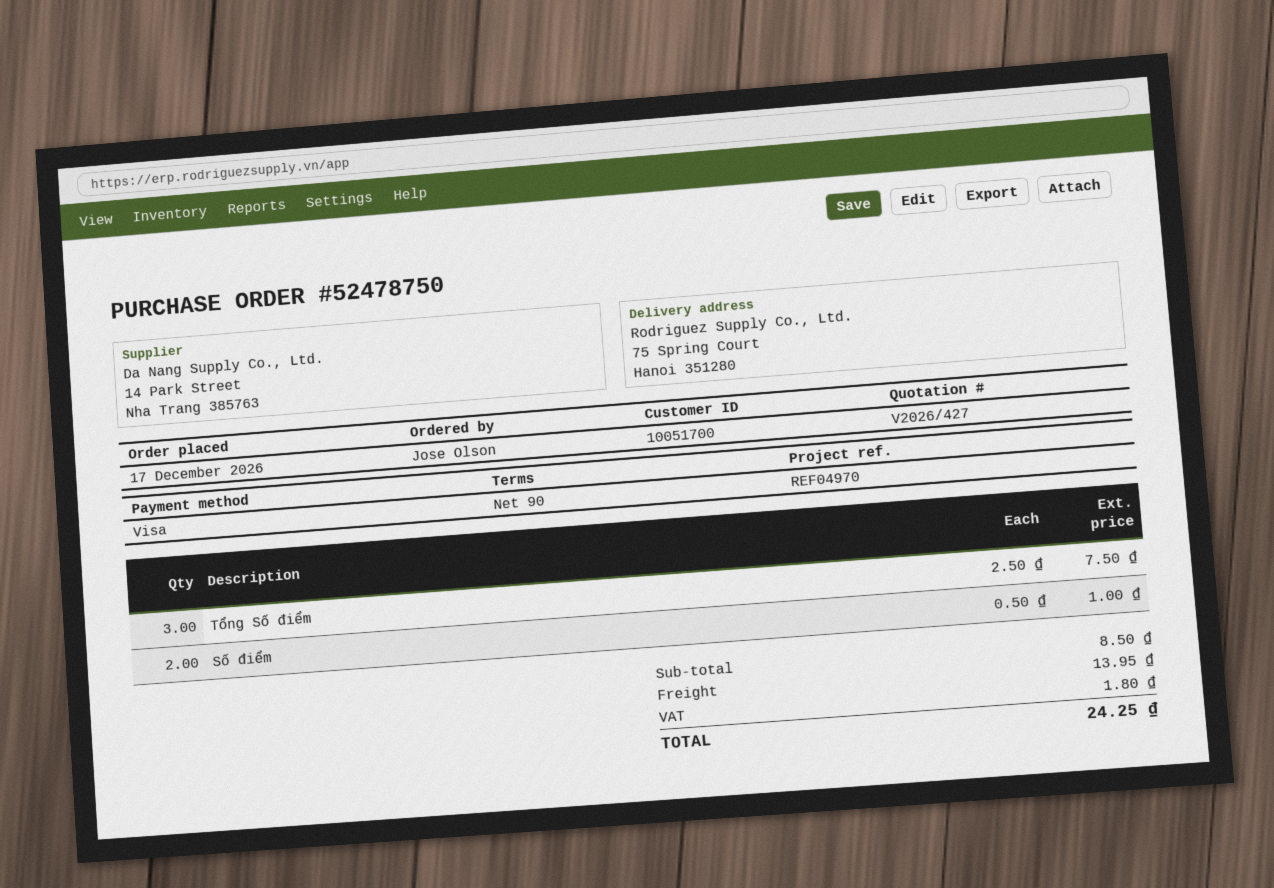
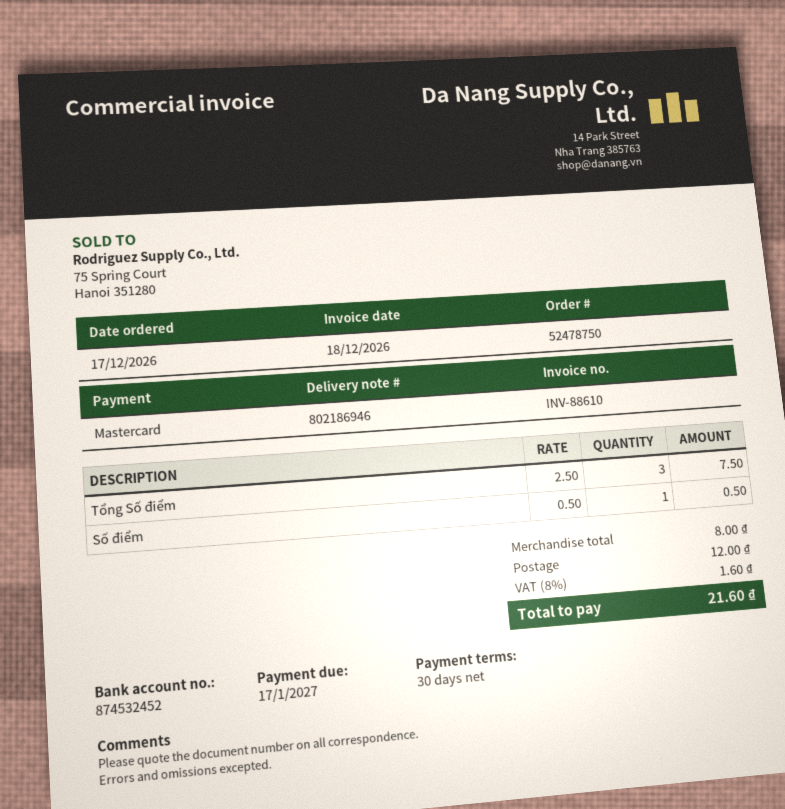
payment terms: 90 days -> 30 days
payment method: Visa -> Mastercard
Số điểm: 2 x 0.50 = 1.00 -> 1 x 0.50 = 0.50
subtotal: 8.50 -> 8.00
shipping: 13.95 -> 12.00
tax: 1.80 -> 1.60
total: 24.25 -> 21.60

